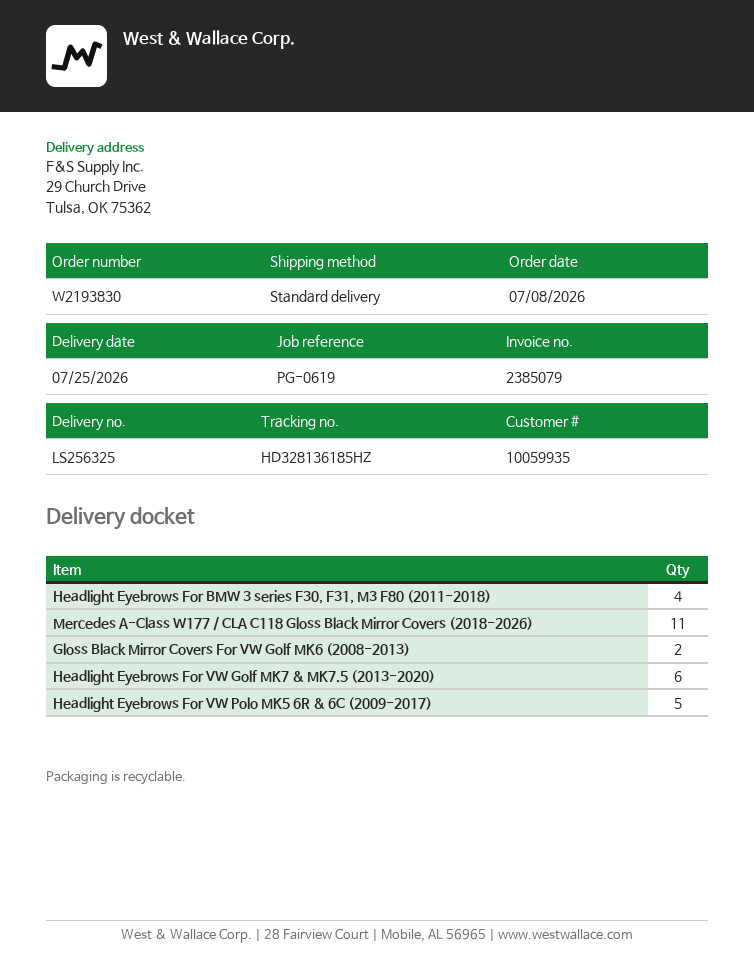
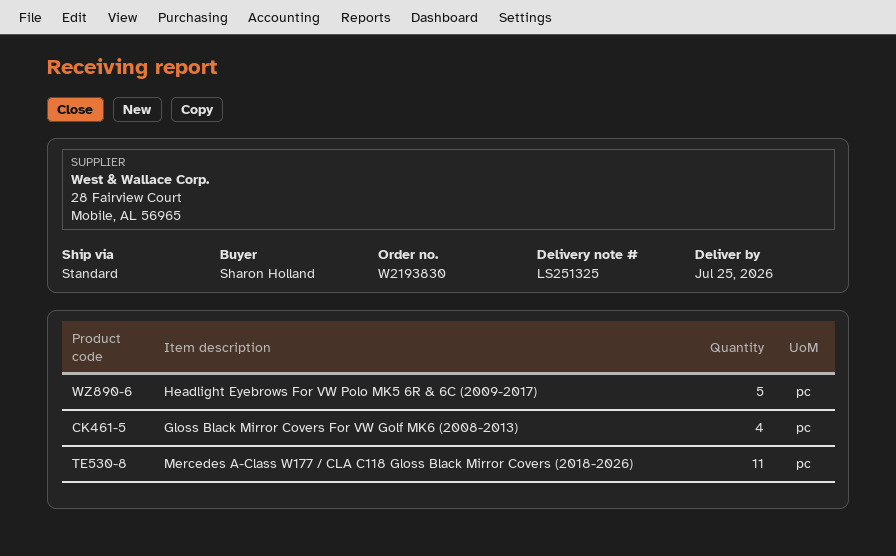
delivery note number: LS256325 -> LS251325
Headlight Eyebrows For BMW 3 series F30, F31, M3 F80 (2011-2018): 4 -> none
Gloss Black Mirror Covers For VW Golf MK6 (2008-2013): 2 -> 4
Headlight Eyebrows For VW Golf MK7 & MK7.5 (2013-2020): 6 -> none

